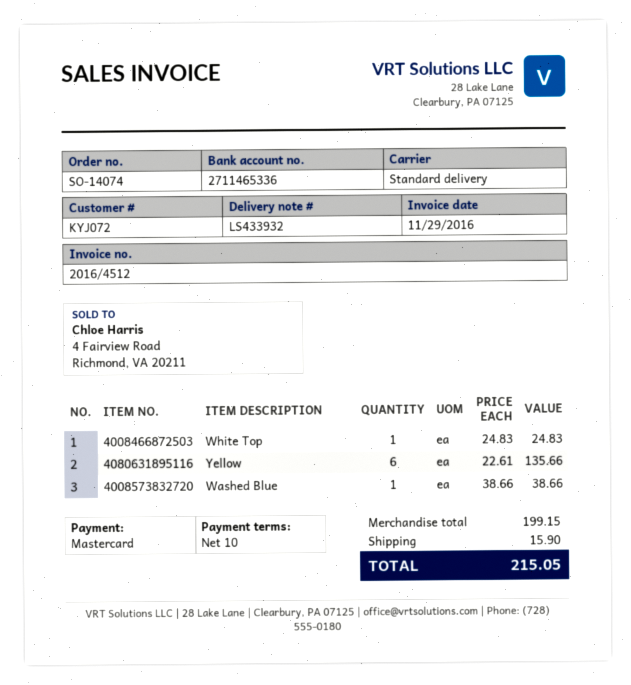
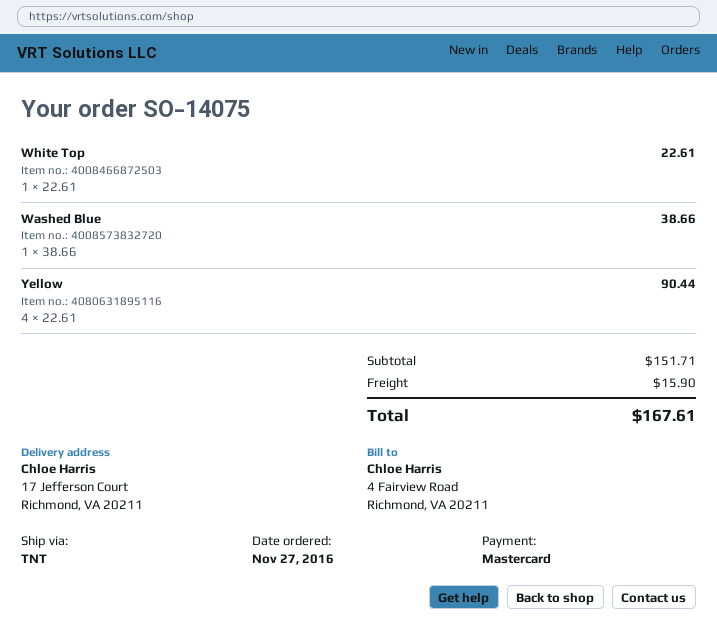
order number: SO-14074 -> SO-14075
shipping method: standard -> TNT
White Top: 1 x 24.83 = 24.83 -> 1 x 22.61 = 22.61
Yellow: 6 x 22.61 = 135.66 -> 4 x 22.61 = 90.44
subtotal: 199.15 -> 151.71
total: 215.05 -> 167.61

